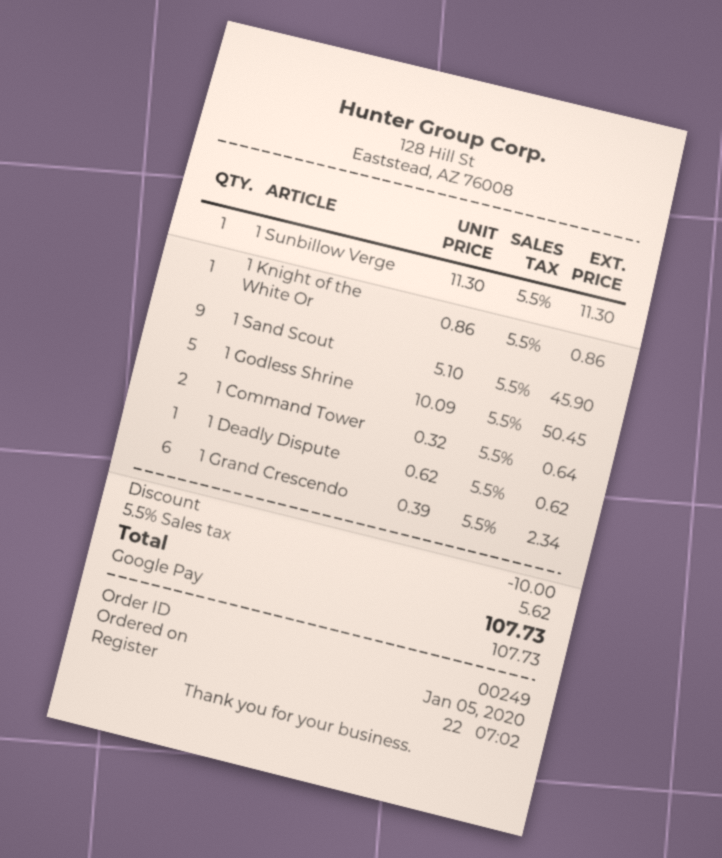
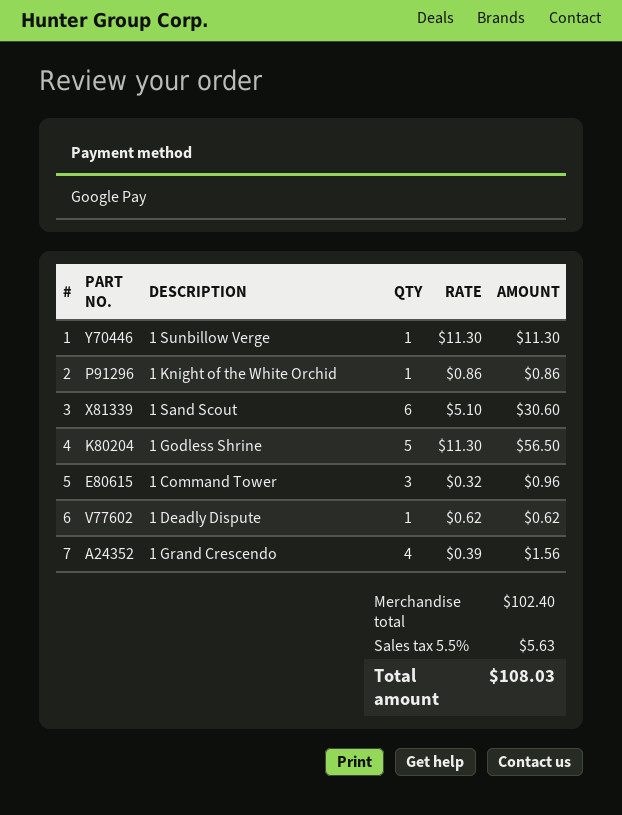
1 Sand Scout: 9 x 5.10 = 45.90 -> 6 x 5.10 = 30.60
1 Godless Shrine: 5 x 10.09 = 50.45 -> 5 x 11.30 = 56.50
1 Command Tower: 2 x 0.32 = 0.64 -> 3 x 0.32 = 0.96
1 Grand Crescendo: 6 x 0.39 = 2.34 -> 4 x 0.39 = 1.56
discount: 10.00 -> none
tax: 5.5% = 5.62 -> 5.5% = 5.63
total: 107.73 -> 108.03

